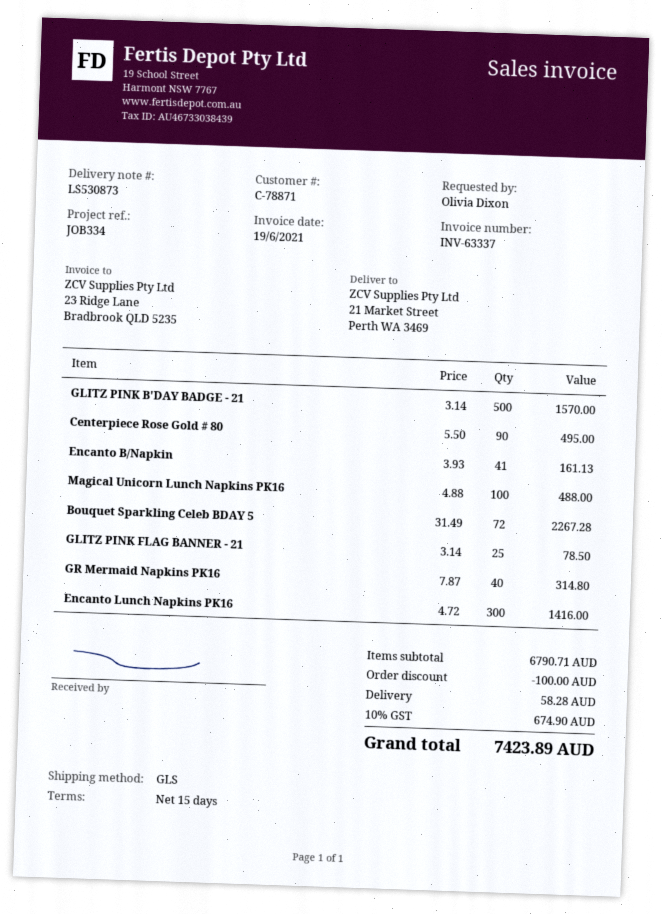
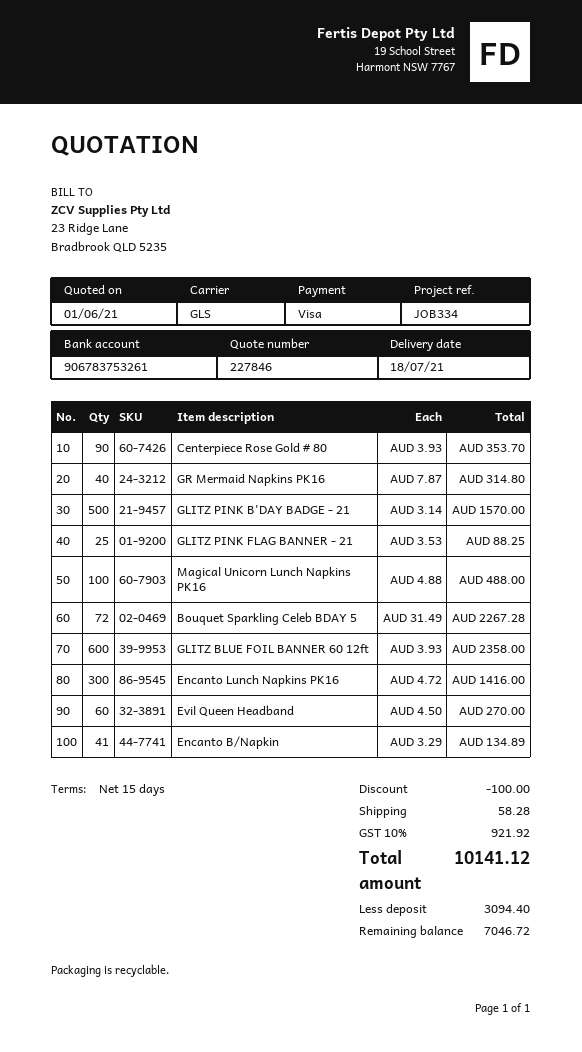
Centerpiece Rose Gold # 80: 90 x 5.50 = 495.00 -> 90 x 3.93 = 353.70
Encanto B/Napkin: 41 x 3.93 = 161.13 -> 41 x 3.29 = 134.89
GLITZ PINK FLAG BANNER - 21: 25 x 3.14 = 78.50 -> 25 x 3.53 = 88.25
GLITZ BLUE FOIL BANNER 60 12ft: none -> 600 x 3.93 = 2358.00
Evil Queen Headband: none -> 60 x 4.50 = 270.00
tax: 10% = 674.90 -> 10% = 921.92
total: 7423.89 -> 10141.12

